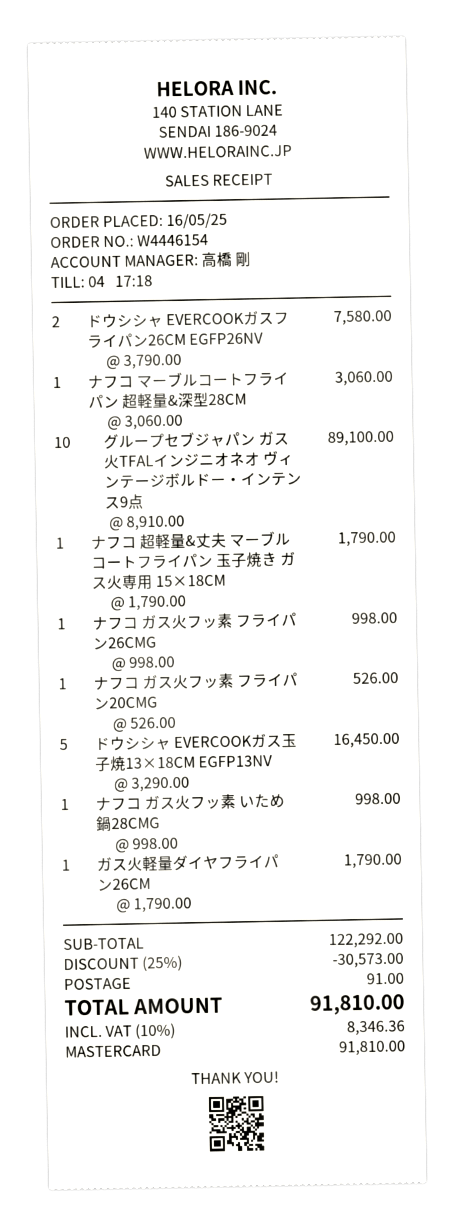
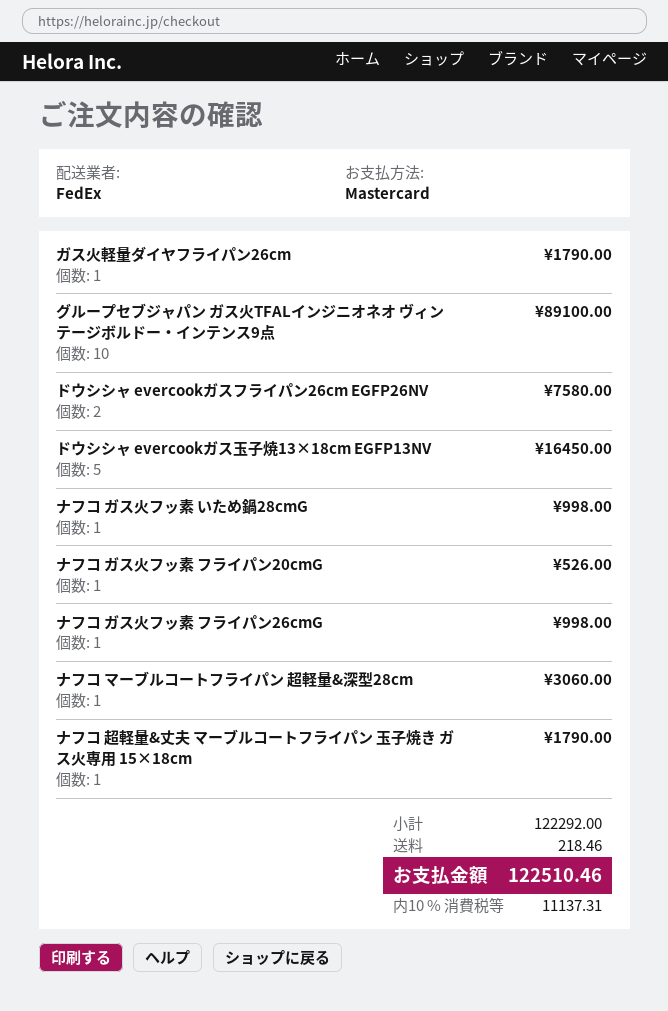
discount: 25% = 30573.00 -> none
shipping: 91.00 -> 218.46
tax: 10% = 8346.36 -> 10% = 11137.31
total: 91810.00 -> 122510.46

